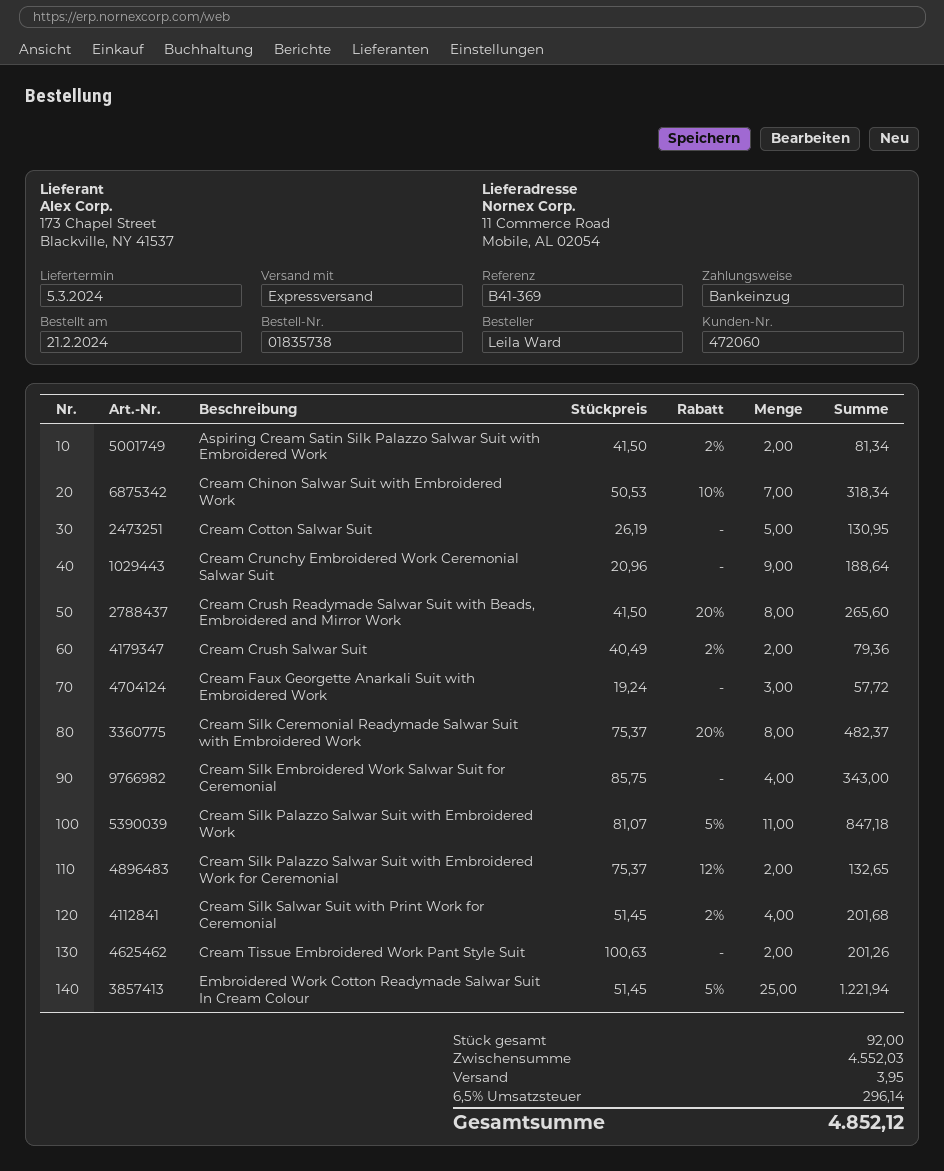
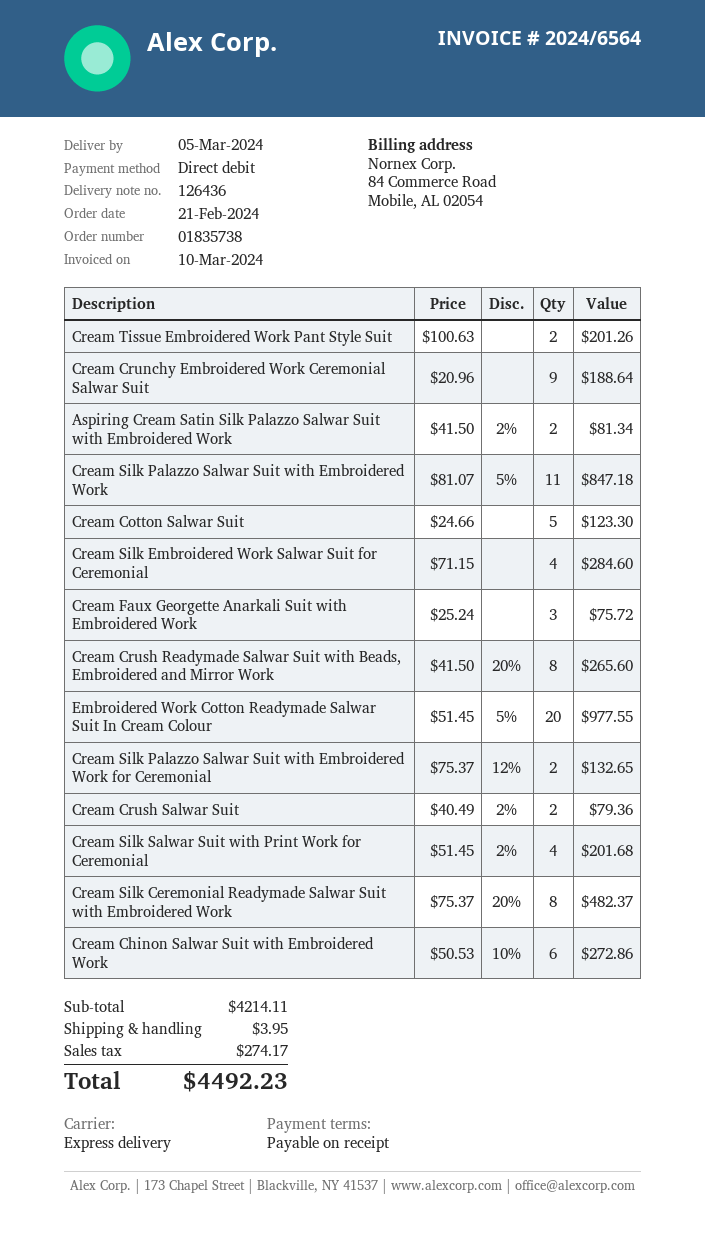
Cream Chinon Salwar Suit with Embroidered Work: 7 x 50.53 - 10% = 318.34 -> 6 x 50.53 - 10% = 272.86
Cream Cotton Salwar Suit: 5 x 26.19 = 130.95 -> 5 x 24.66 = 123.30
Cream Faux Georgette Anarkali Suit with Embroidered Work: 3 x 19.24 = 57.72 -> 3 x 25.24 = 75.72
Cream Silk Embroidered Work Salwar Suit for Ceremonial: 4 x 85.75 = 343.00 -> 4 x 71.15 = 284.60
Embroidered Work Cotton Readymade Salwar Suit In Cream Colour: 25 x 51.45 - 5% = 1221.94 -> 20 x 51.45 - 5% = 977.55
subtotal: 4552.03 -> 4214.11
tax: 296.14 -> 274.17
total: 4852.12 -> 4492.23

